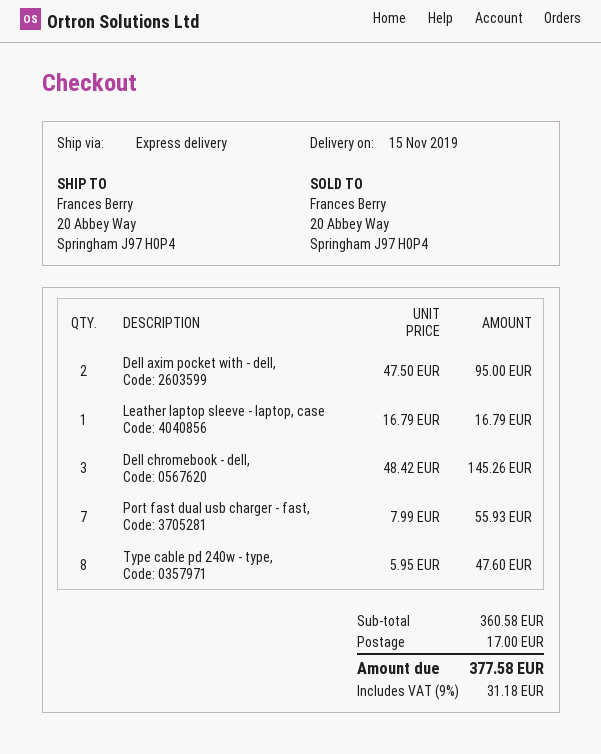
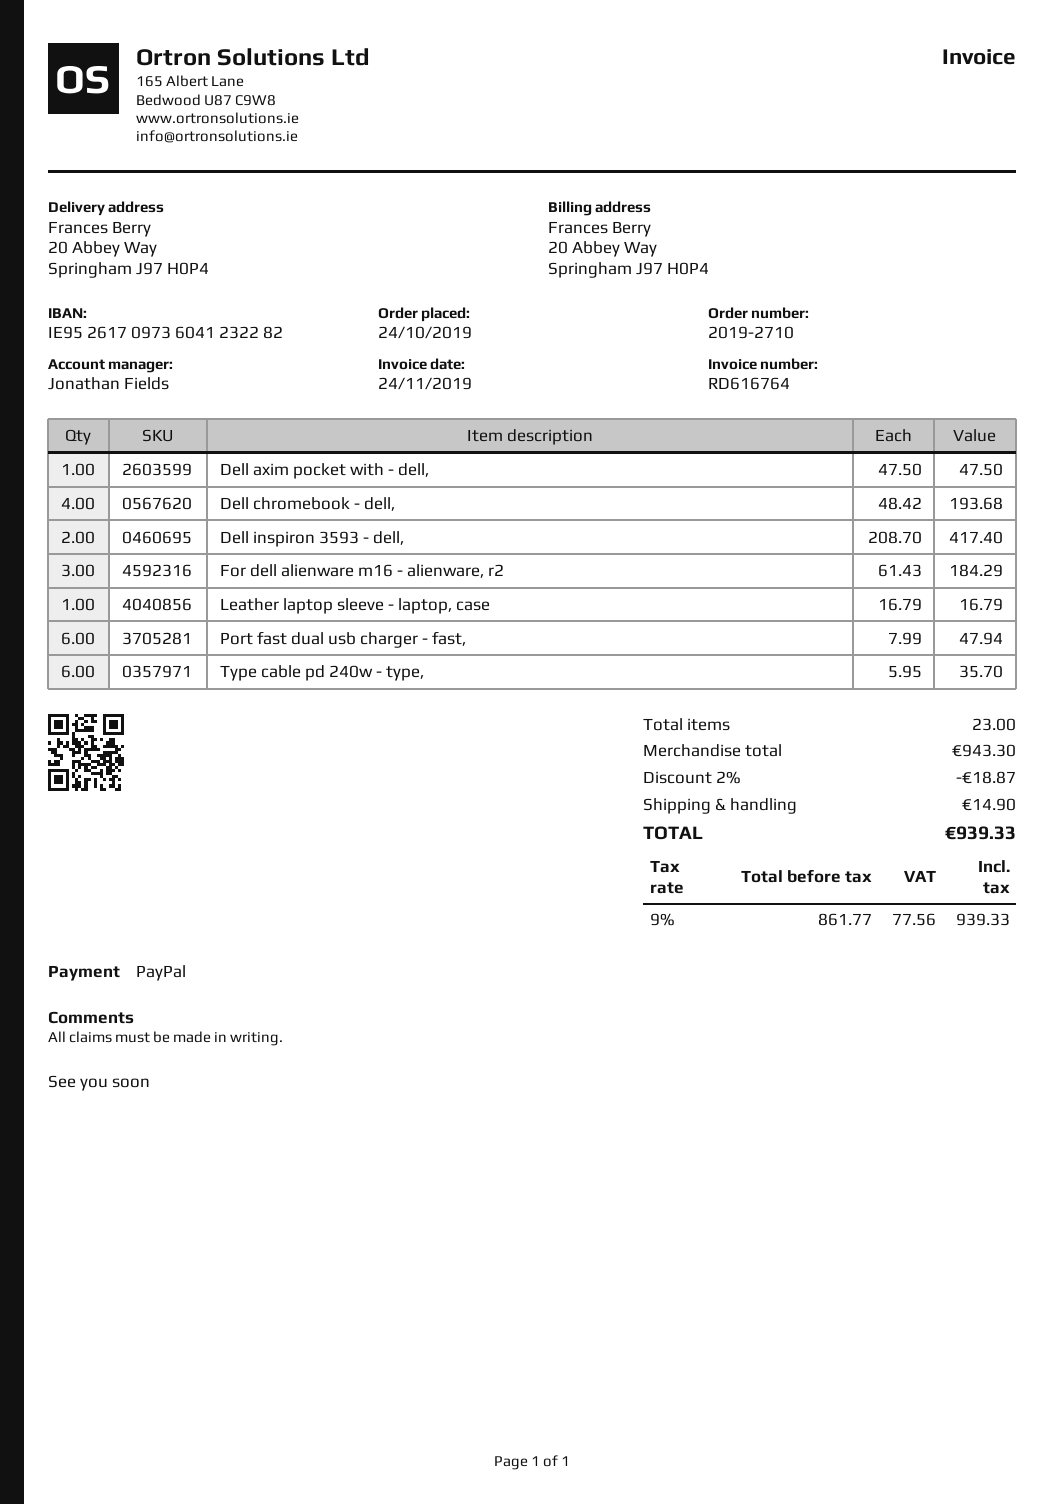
Dell axim pocket with - dell,: 2 x 47.50 = 95.00 -> 1 x 47.50 = 47.50
Dell chromebook - dell,: 3 x 48.42 = 145.26 -> 4 x 48.42 = 193.68
Port fast dual usb charger - fast,: 7 x 7.99 = 55.93 -> 6 x 7.99 = 47.94
Type cable pd 240w - type,: 8 x 5.95 = 47.60 -> 6 x 5.95 = 35.70
Dell inspiron 3593 - dell,: none -> 2 x 208.70 = 417.40
For dell alienware m16 - alienware, r2: none -> 3 x 61.43 = 184.29
subtotal: 360.58 -> 943.30
discount: none -> 2% = 18.87
shipping: 17.00 -> 14.90
tax: 9% = 31.18 -> 9% = 77.56
total: 377.58 -> 939.33

